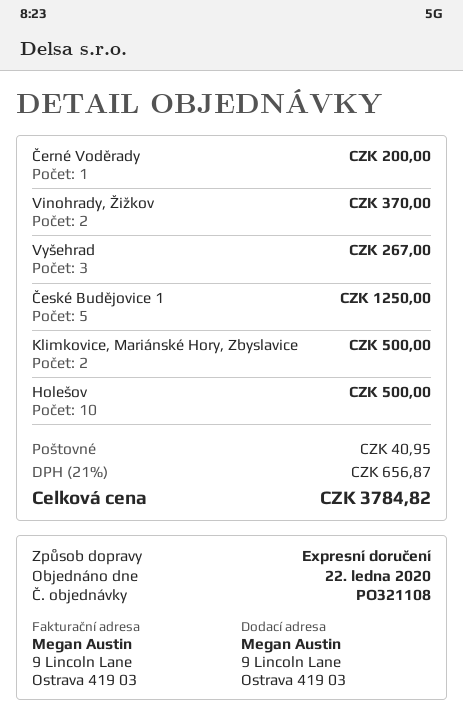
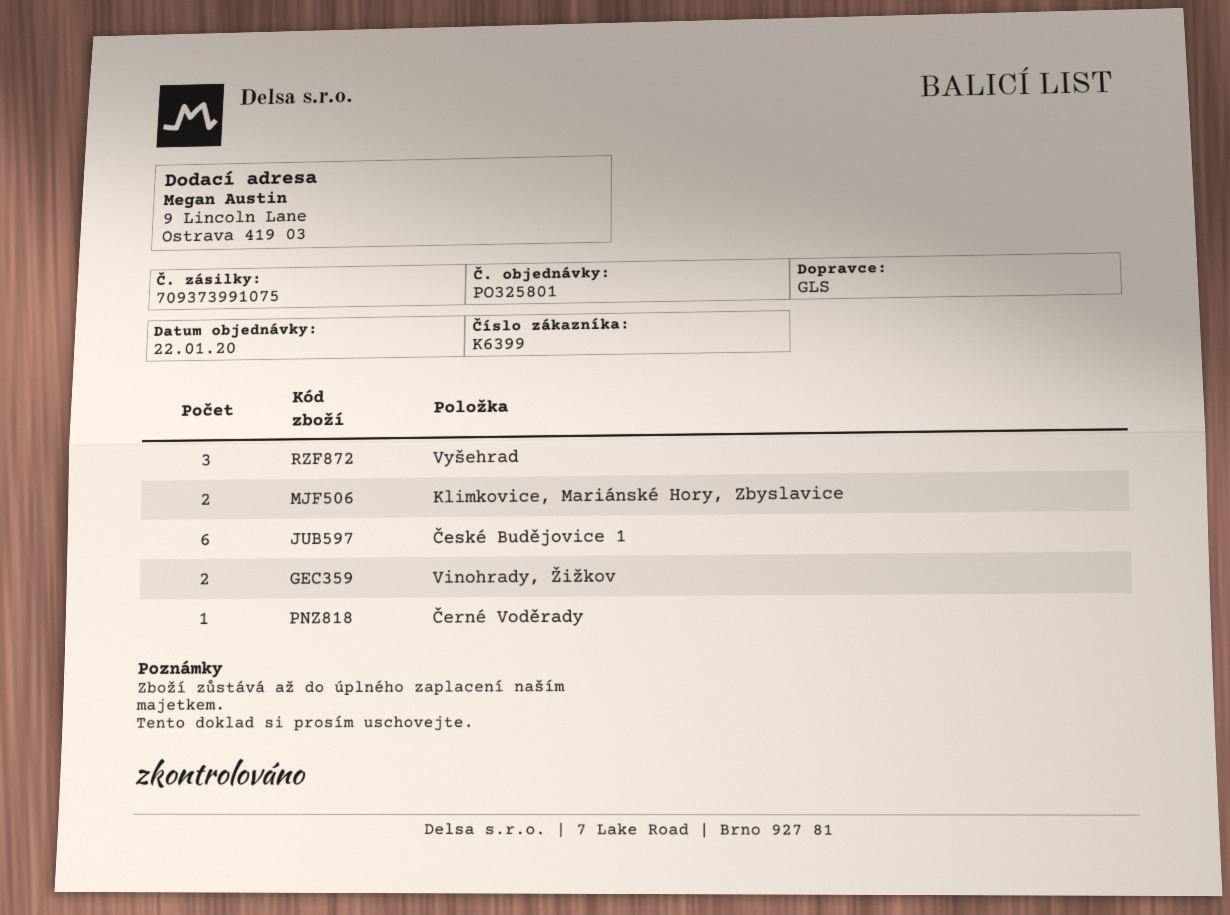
order number: PO321108 -> PO325801
shipping method: express -> GLS
České Budějovice 1: 5 -> 6
Holešov: 10 -> none

